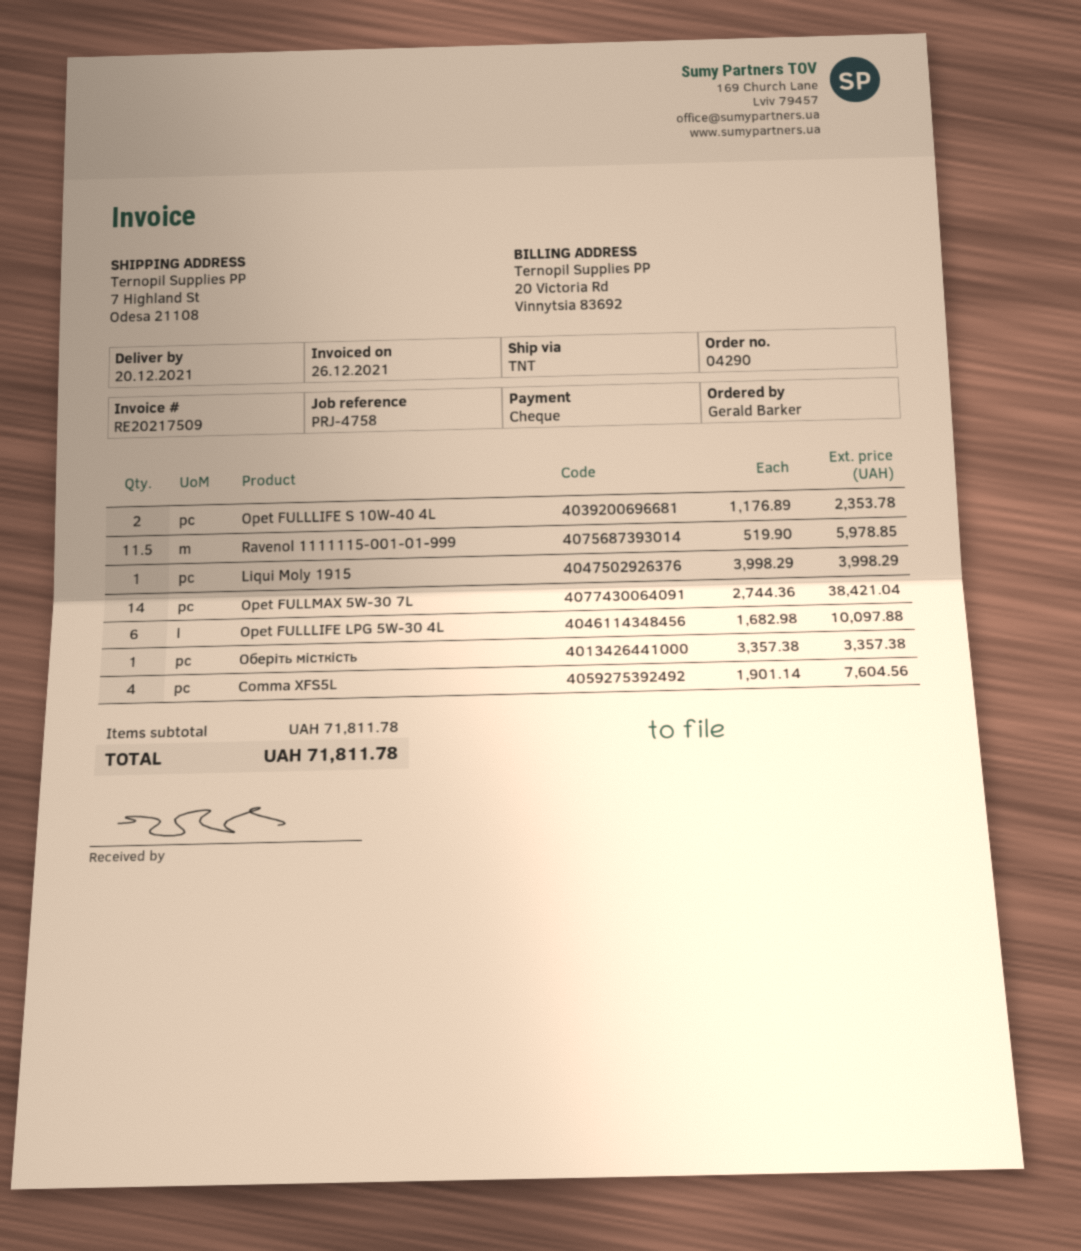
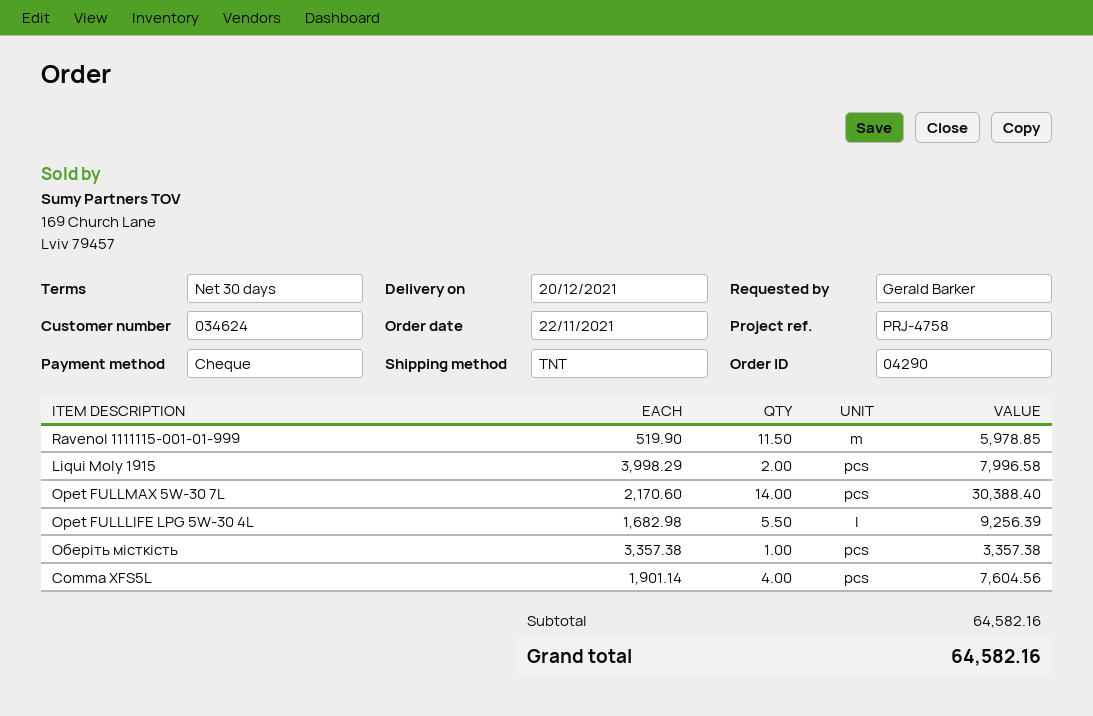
Opet FULLLIFE S 10W-40 4L: 2 x 1176.89 = 2353.78 -> none
Liqui Moly 1915: 1 x 3998.29 = 3998.29 -> 2 x 3998.29 = 7996.58
Opet FULLMAX 5W-30 7L: 14 x 2744.36 = 38421.04 -> 14 x 2170.60 = 30388.40
Opet FULLLIFE LPG 5W-30 4L: 6 x 1682.98 = 10097.88 -> 5.5 x 1682.98 = 9256.39
subtotal: 71811.78 -> 64582.16
total: 71811.78 -> 64582.16

